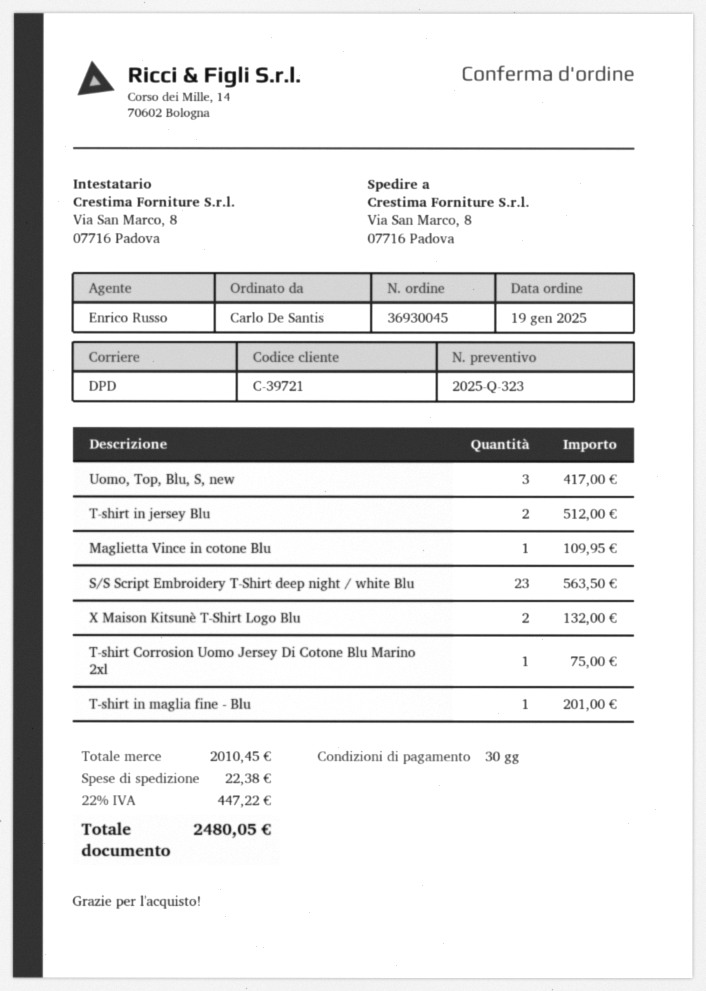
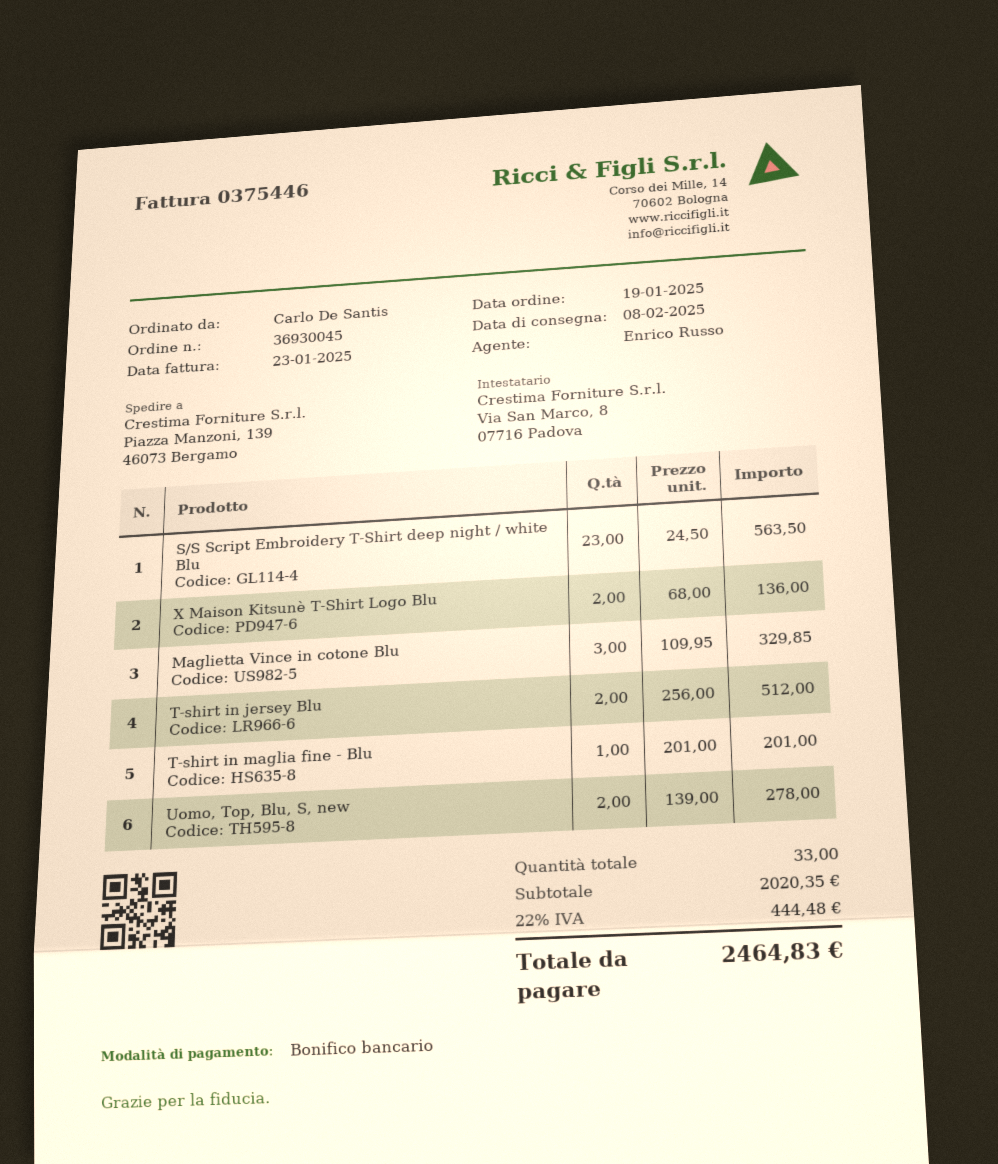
ship to: Via San Marco, 8, 07716 Padova -> Piazza Manzoni, 139, 46073 Bergamo
Uomo, Top, Blu, S, new: 3 for 417.00 -> 2 for 278.00
Maglietta Vince in cotone Blu: 1 for 109.95 -> 3 for 329.85
X Maison Kitsunè T-Shirt Logo Blu: 2 for 132.00 -> 2 for 136.00
T-shirt Corrosion Uomo Jersey Di Cotone Blu Marino 2xl: 1 for 75.00 -> none
subtotal: 2010.45 -> 2020.35
shipping: 22.38 -> none
tax: 22% = 447.22 -> 22% = 444.48
total: 2480.05 -> 2464.83

